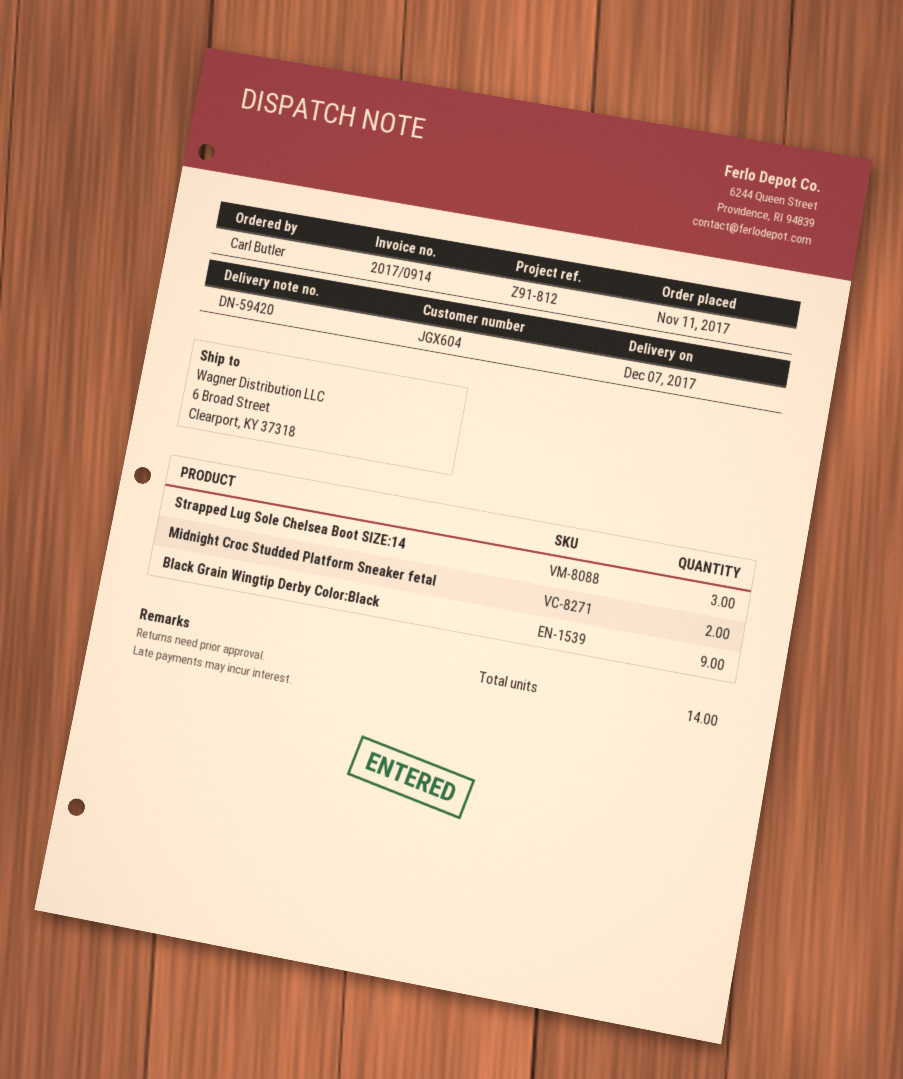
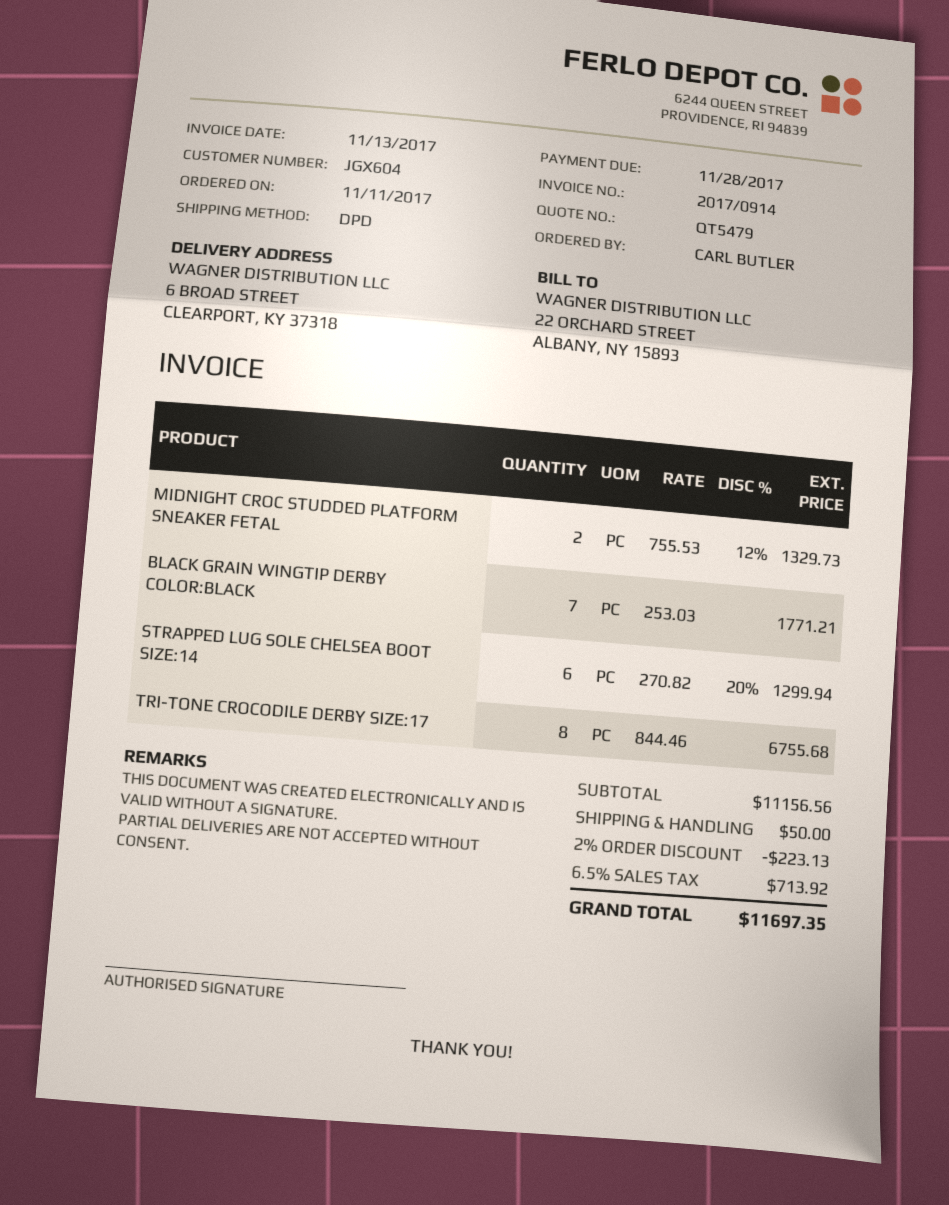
Strapped Lug Sole Chelsea Boot SIZE:14: 3 -> 6
Black Grain Wingtip Derby Color:Black: 9 -> 7
TRI-TONE CROCODILE DERBY SIZE:17: none -> 8

